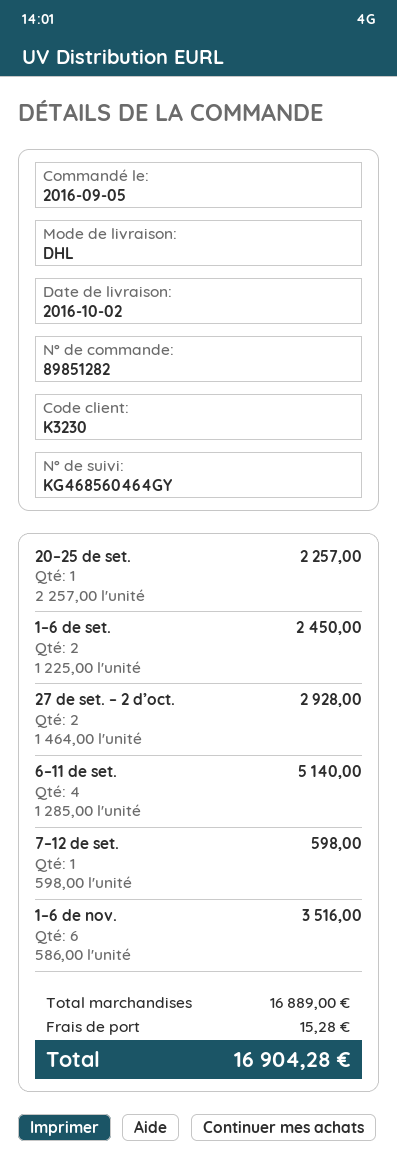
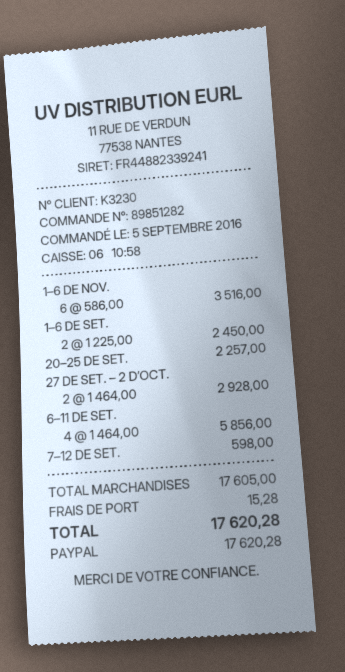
6–11 de set.: 4 x 1285.00 = 5140.00 -> 4 x 1464.00 = 5856.00
subtotal: 16889.00 -> 17605.00
total: 16904.28 -> 17620.28

